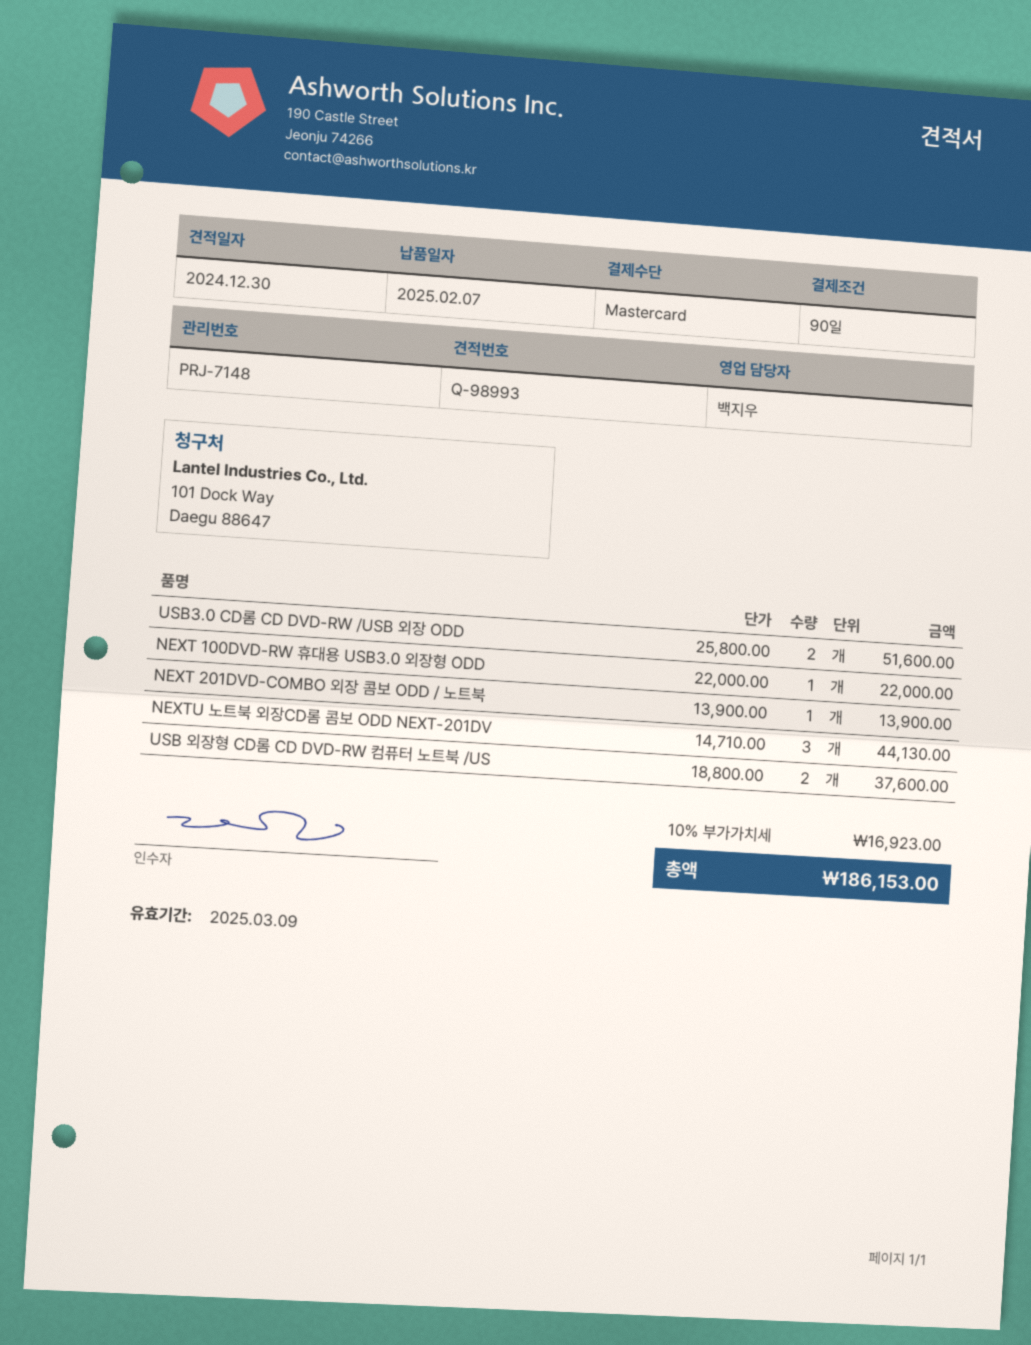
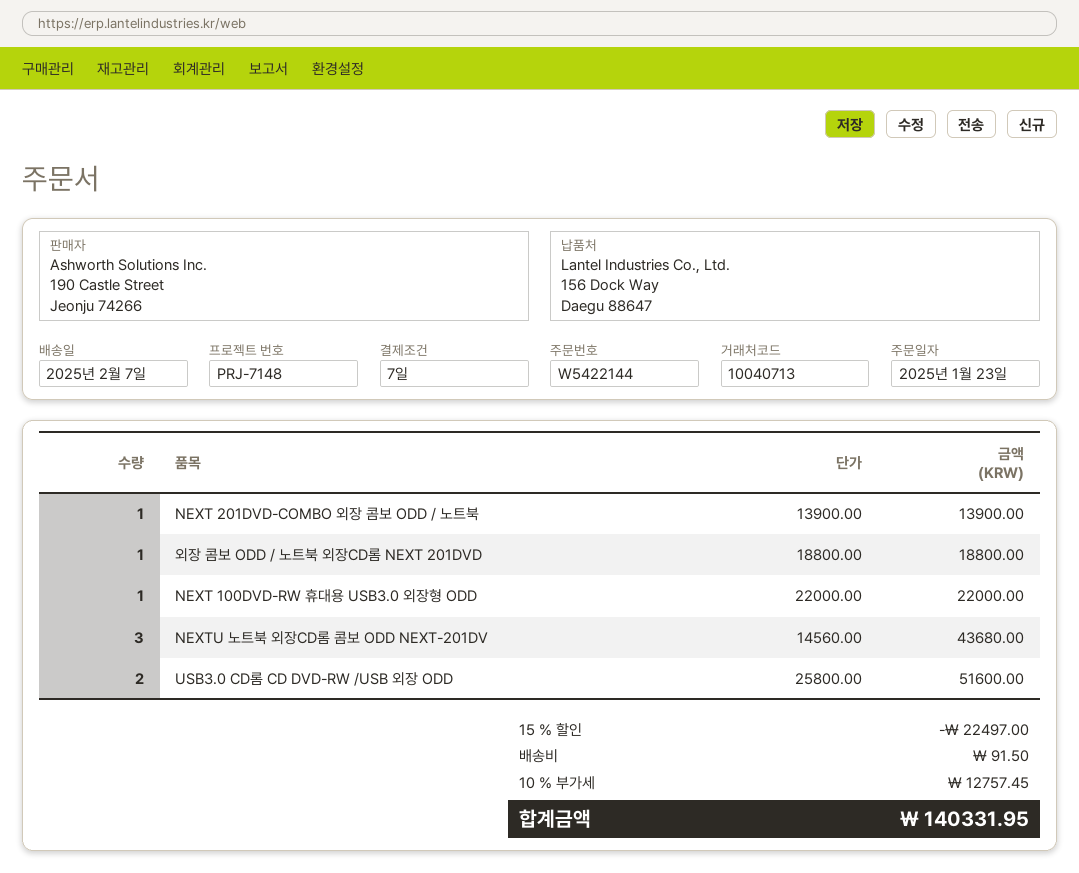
payment terms: 90 days -> 7 days
NEXTU 노트북 외장CD롬 콤보 ODD NEXT-201DV: 3 x 14710.00 = 44130.00 -> 3 x 14560.00 = 43680.00
USB 외장형 CD롬 CD DVD-RW 컴퓨터 노트북 /US: 2 x 18800.00 = 37600.00 -> none
외장 콤보 ODD / 노트북 외장CD롬 NEXT 201DVD: none -> 1 x 18800.00 = 18800.00
discount: none -> 15% = 22497.00
shipping: none -> 91.50
tax: 10% = 16923.00 -> 10% = 12757.45
total: 186153.00 -> 140331.95

